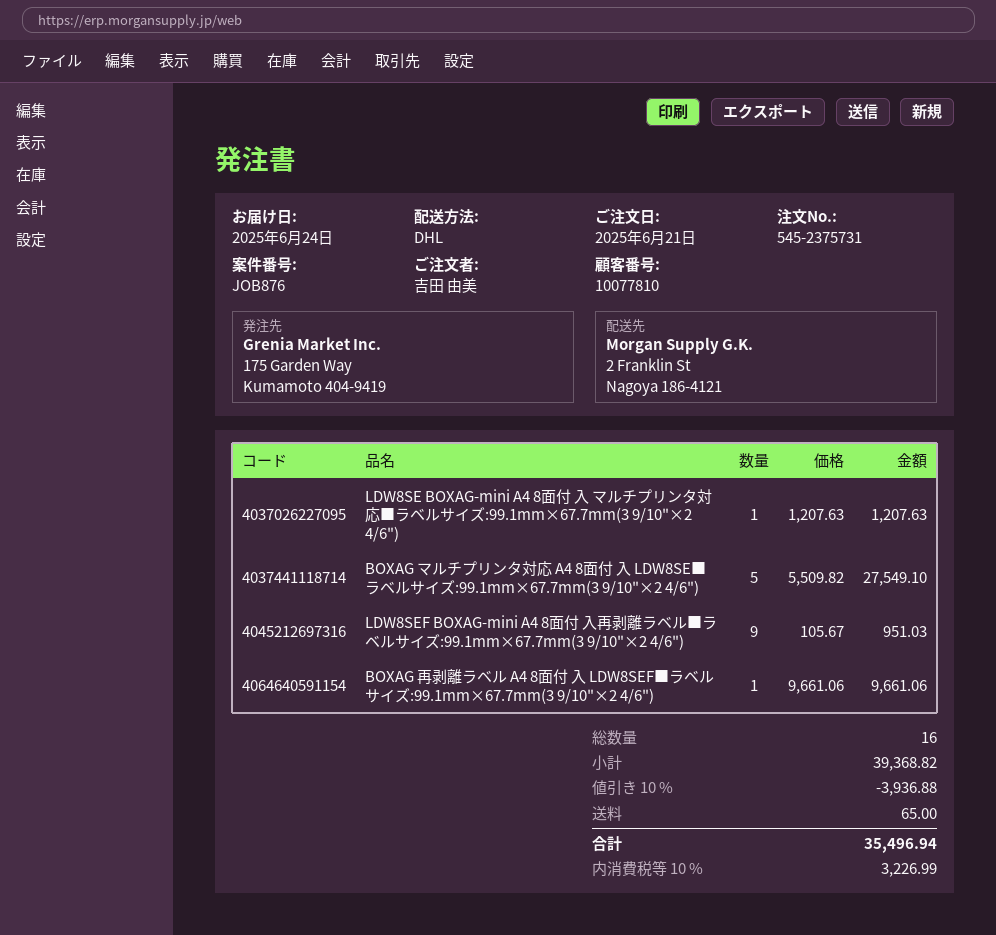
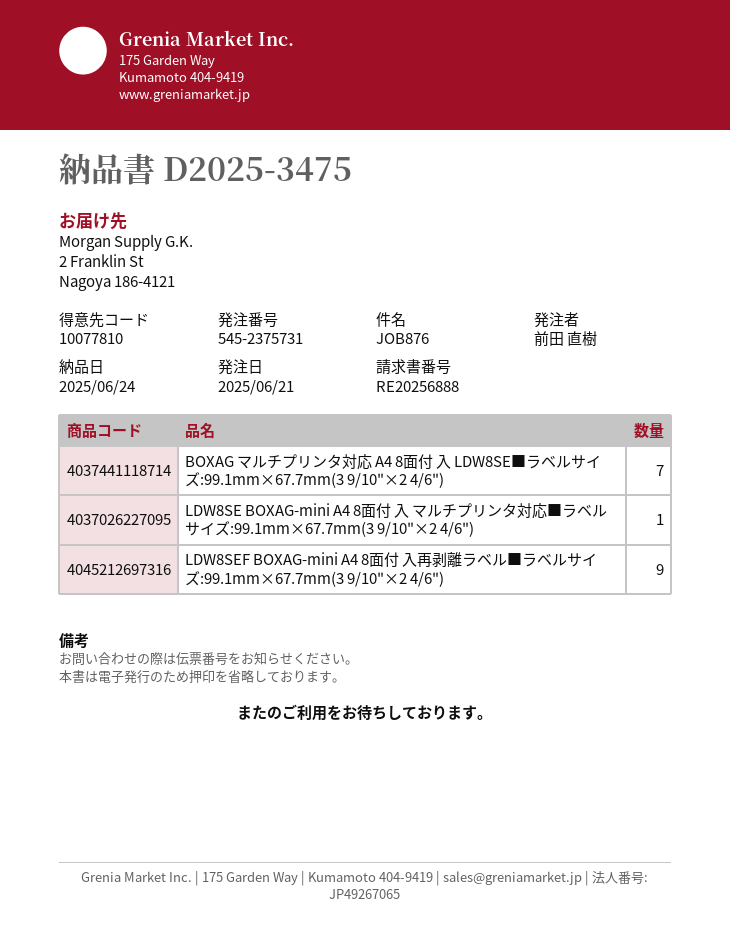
ordered by: 吉田 由美 -> 前田 直樹
BOXAG マルチプリンタ対応 A4 8面付 入 LDW8SE■ラベルサイズ:99.1mm×67.7mm(3 9/10"×2 4/6"): 5 -> 7
BOXAG 再剥離ラベル A4 8面付 入 LDW8SEF■ラベルサイズ:99.1mm×67.7mm(3 9/10"×2 4/6"): 1 -> none

